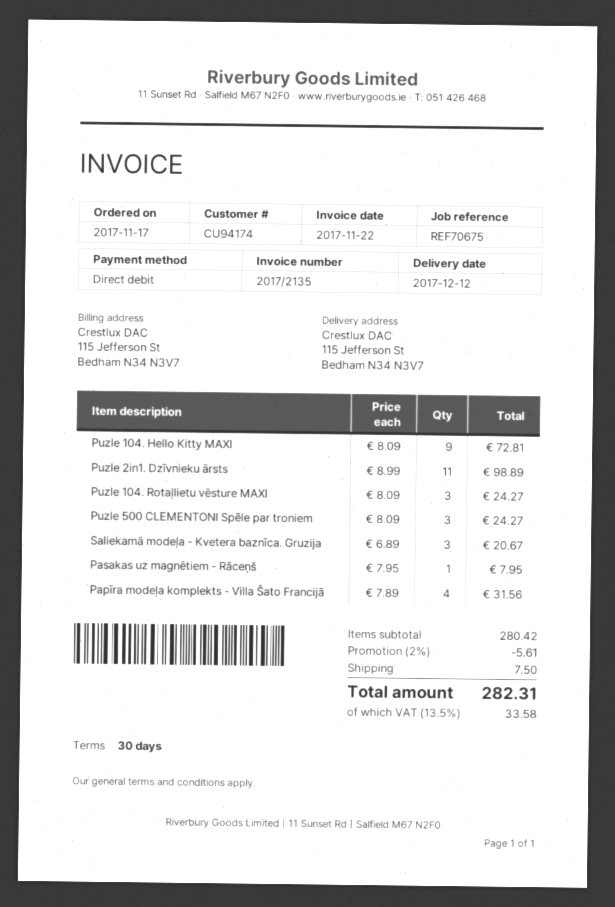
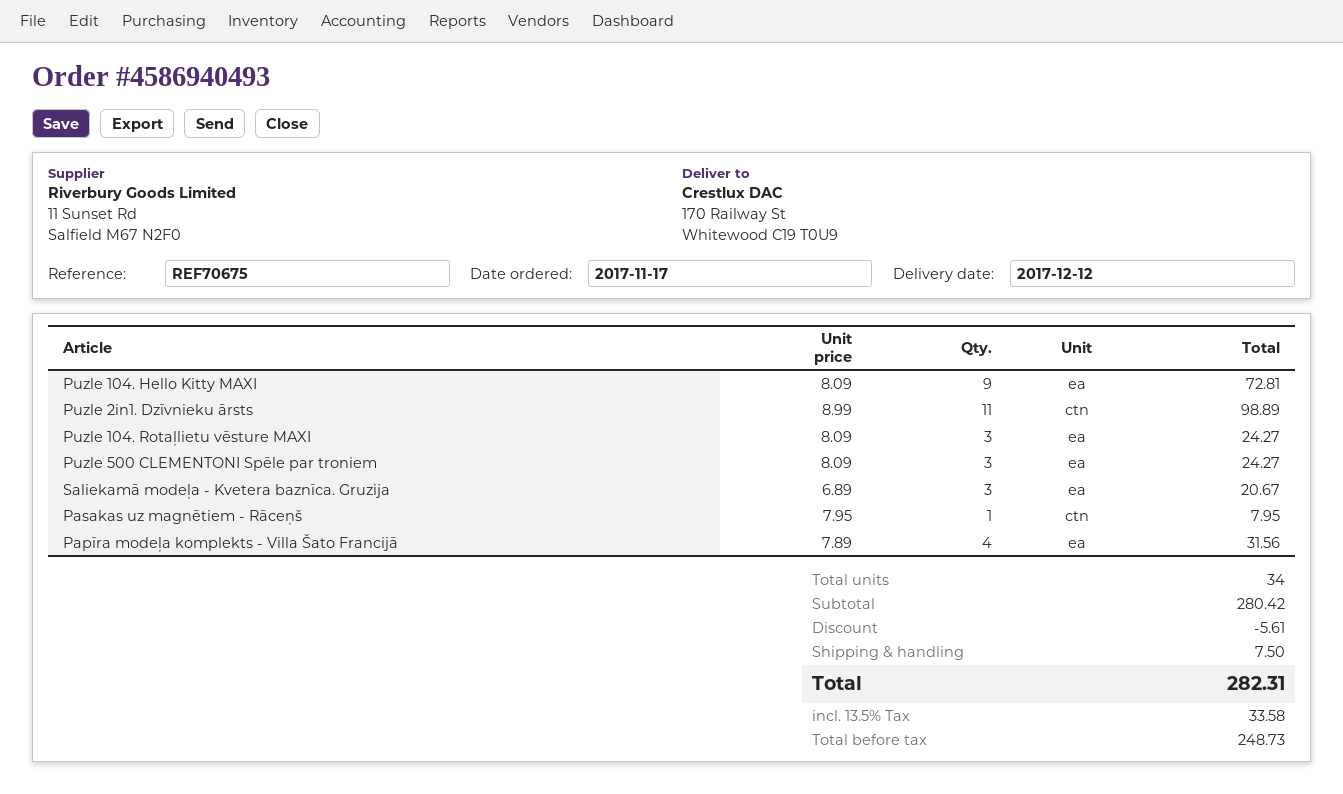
ship to: 115 Jefferson St, Bedham N34 N3V7 -> 170 Railway St, Whitewood C19 T0U9

